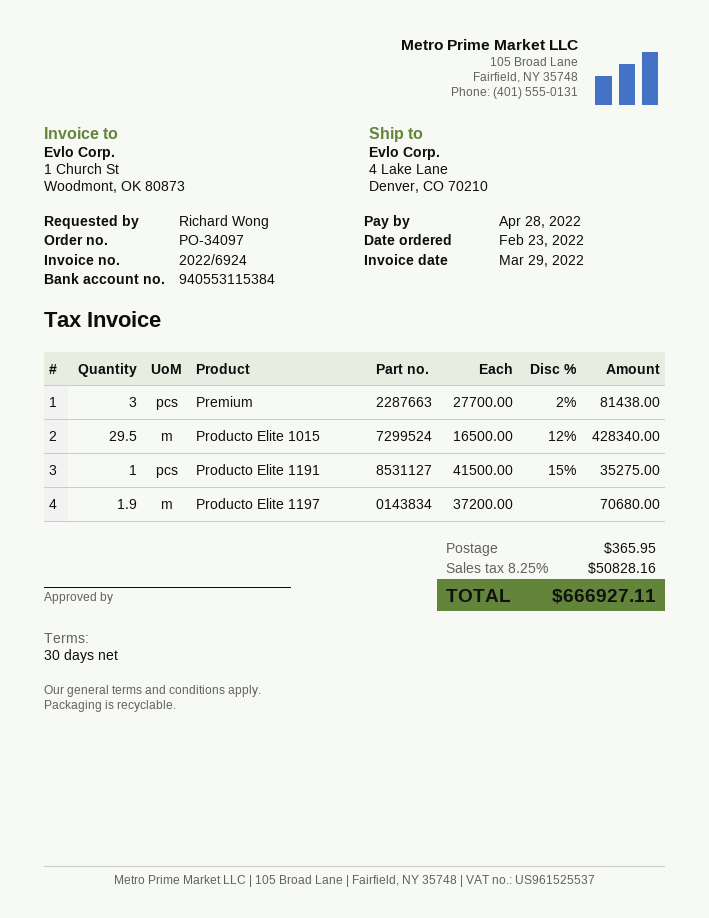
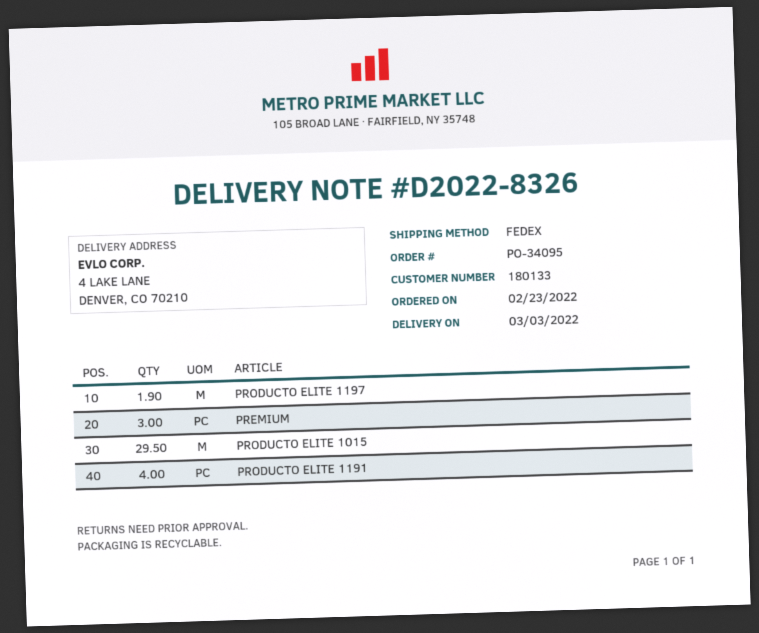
order number: PO-34097 -> PO-34095
Producto Elite 1191: 1 -> 4

